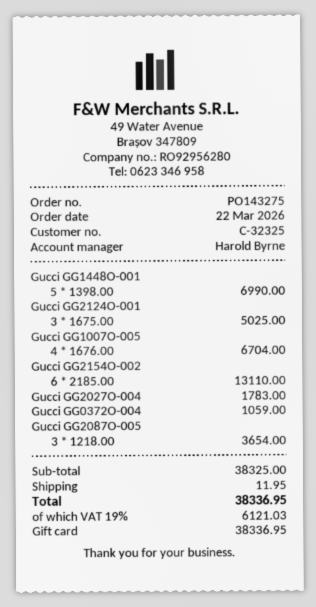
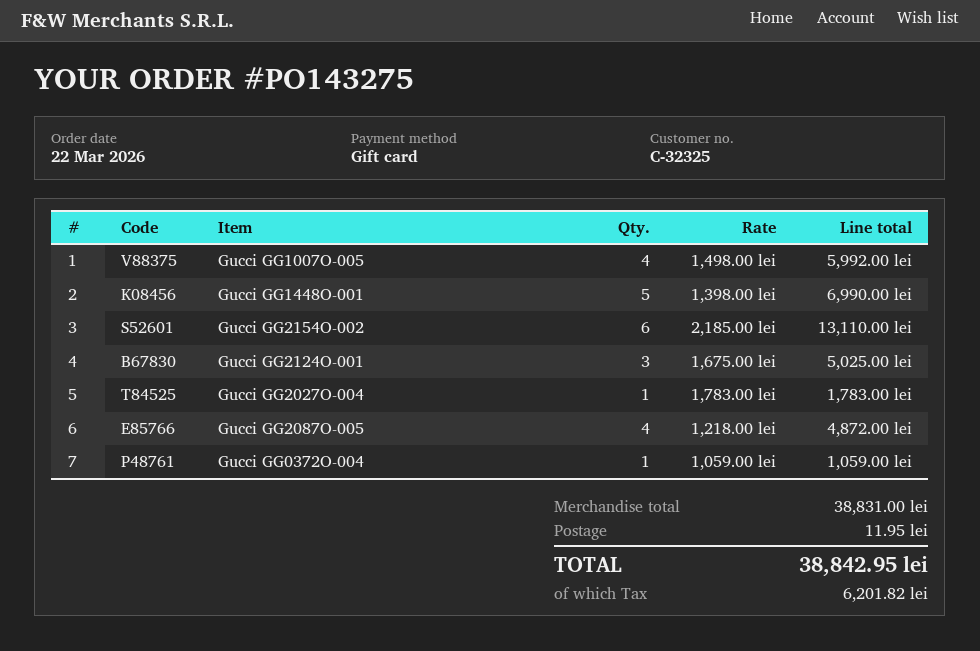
Gucci GG1007O-005: 4 x 1676.00 = 6704.00 -> 4 x 1498.00 = 5992.00
Gucci GG2087O-005: 3 x 1218.00 = 3654.00 -> 4 x 1218.00 = 4872.00
subtotal: 38325.00 -> 38831.00
tax: 6121.03 -> 6201.82
total: 38336.95 -> 38842.95

